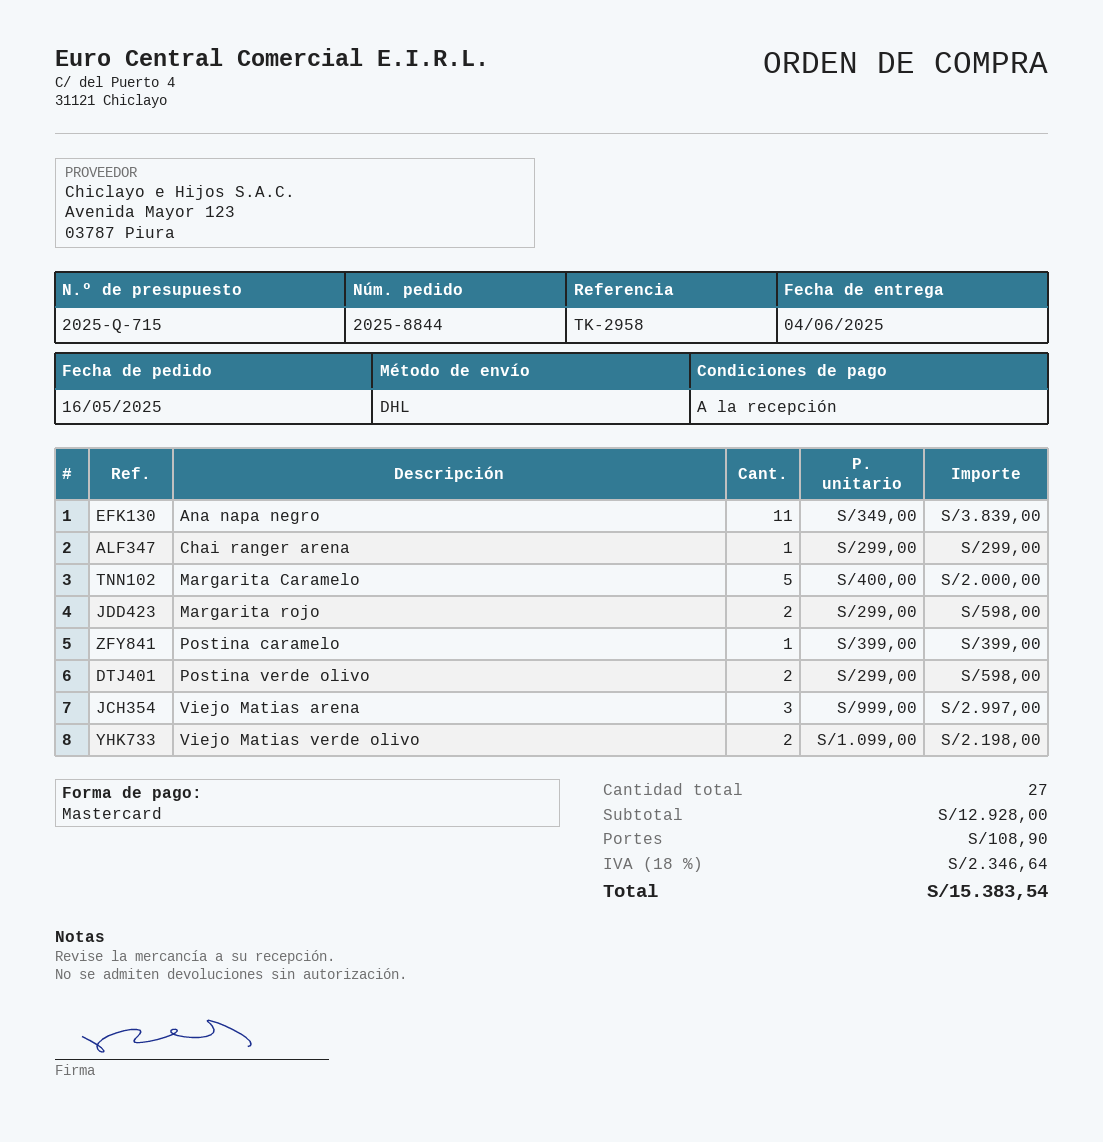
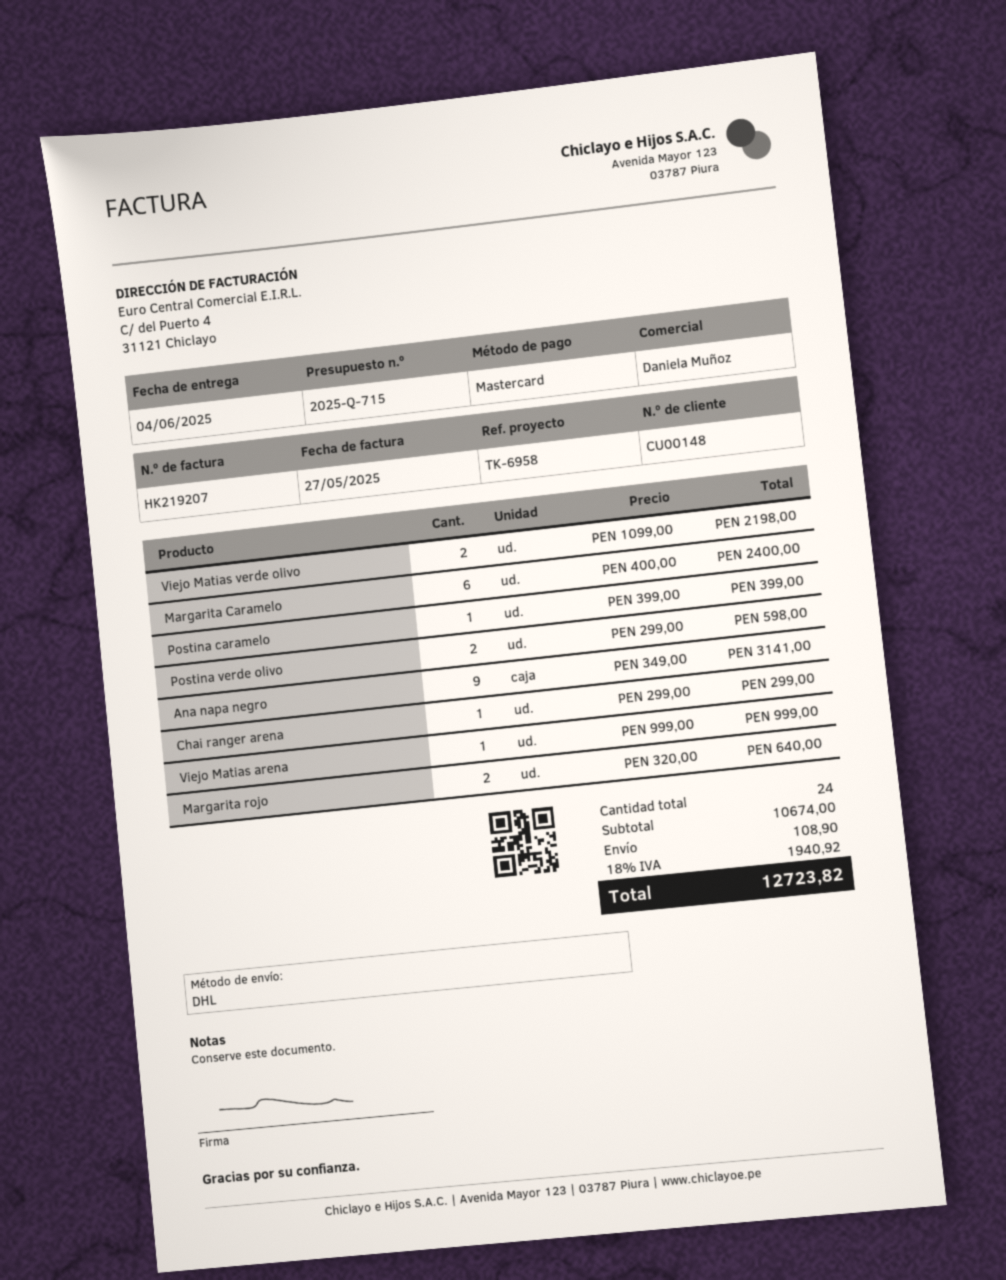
reference: TK-2958 -> TK-6958
Ana napa negro: 11 x 349.00 = 3839.00 -> 9 x 349.00 = 3141.00
Margarita Caramelo: 5 x 400.00 = 2000.00 -> 6 x 400.00 = 2400.00
Margarita rojo: 2 x 299.00 = 598.00 -> 2 x 320.00 = 640.00
Viejo Matias arena: 3 x 999.00 = 2997.00 -> 1 x 999.00 = 999.00
total quantity: 27 -> 24
subtotal: 12928.00 -> 10674.00
tax: 18% = 2346.64 -> 18% = 1940.92
total: 15383.54 -> 12723.82

